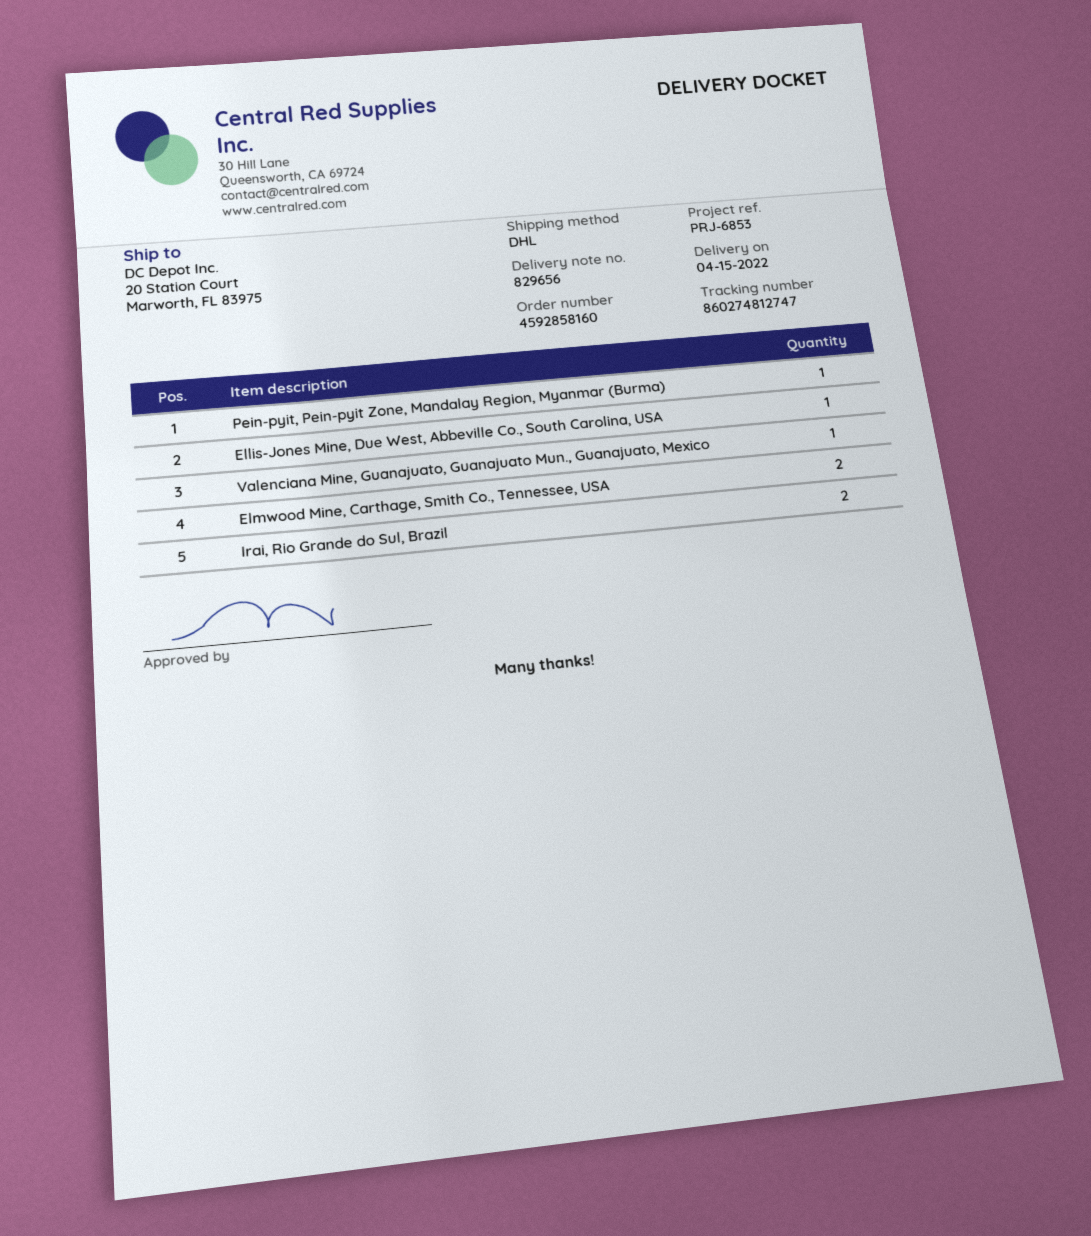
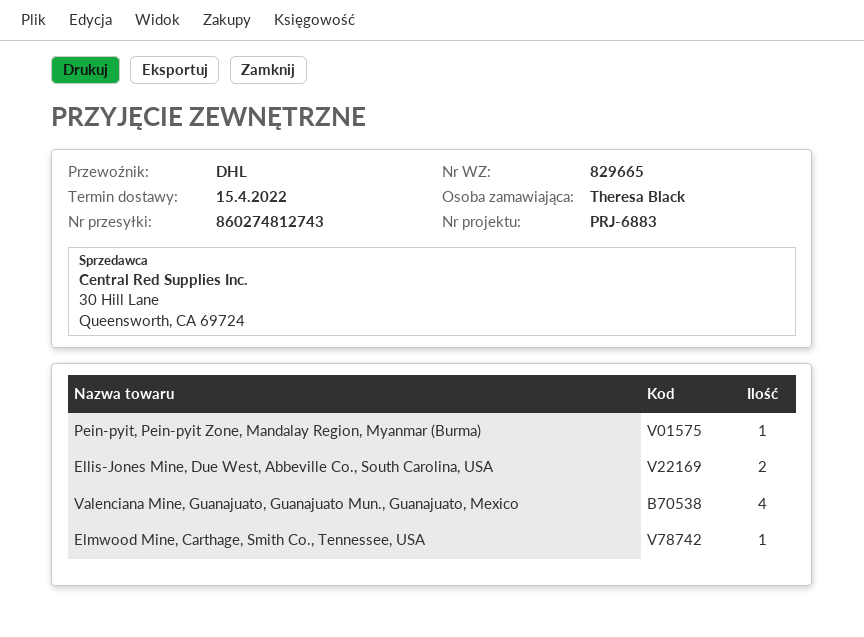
delivery note number: 829656 -> 829665
reference: PRJ-6853 -> PRJ-6883
tracking number: 860274812747 -> 860274812743
Ellis-Jones Mine, Due West, Abbeville Co., South Carolina, USA: 1 -> 2
Valenciana Mine, Guanajuato, Guanajuato Mun., Guanajuato, Mexico: 1 -> 4
Elmwood Mine, Carthage, Smith Co., Tennessee, USA: 2 -> 1
Irai, Rio Grande do Sul, Brazil: 2 -> none

